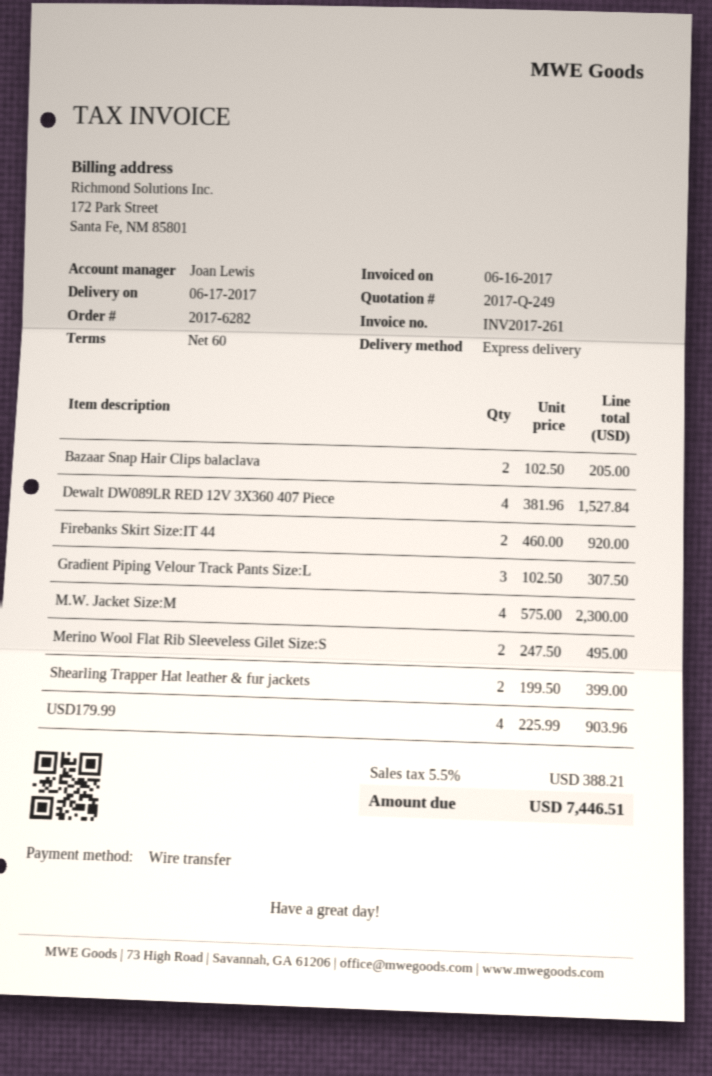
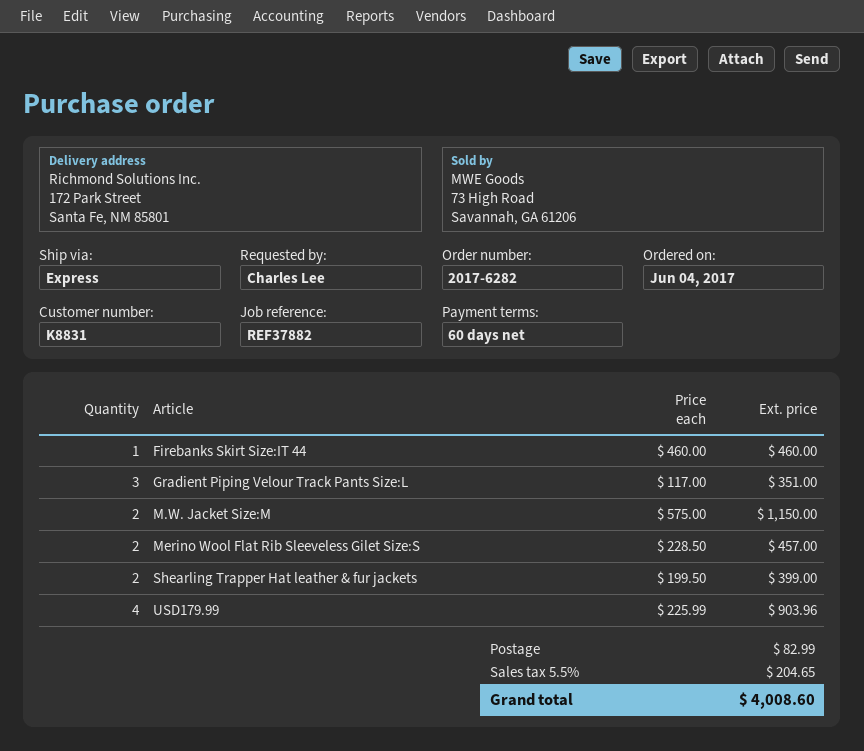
Bazaar Snap Hair Clips balaclava: 2 x 102.50 = 205.00 -> none
Dewalt DW089LR RED 12V 3X360 407 Piece: 4 x 381.96 = 1527.84 -> none
Firebanks Skirt Size:IT 44: 2 x 460.00 = 920.00 -> 1 x 460.00 = 460.00
Gradient Piping Velour Track Pants Size:L: 3 x 102.50 = 307.50 -> 3 x 117.00 = 351.00
M.W. Jacket Size:M: 4 x 575.00 = 2300.00 -> 2 x 575.00 = 1150.00
Merino Wool Flat Rib Sleeveless Gilet Size:S: 2 x 247.50 = 495.00 -> 2 x 228.50 = 457.00
shipping: none -> 82.99
tax: 5.5% = 388.21 -> 5.5% = 204.65
total: 7446.51 -> 4008.60

